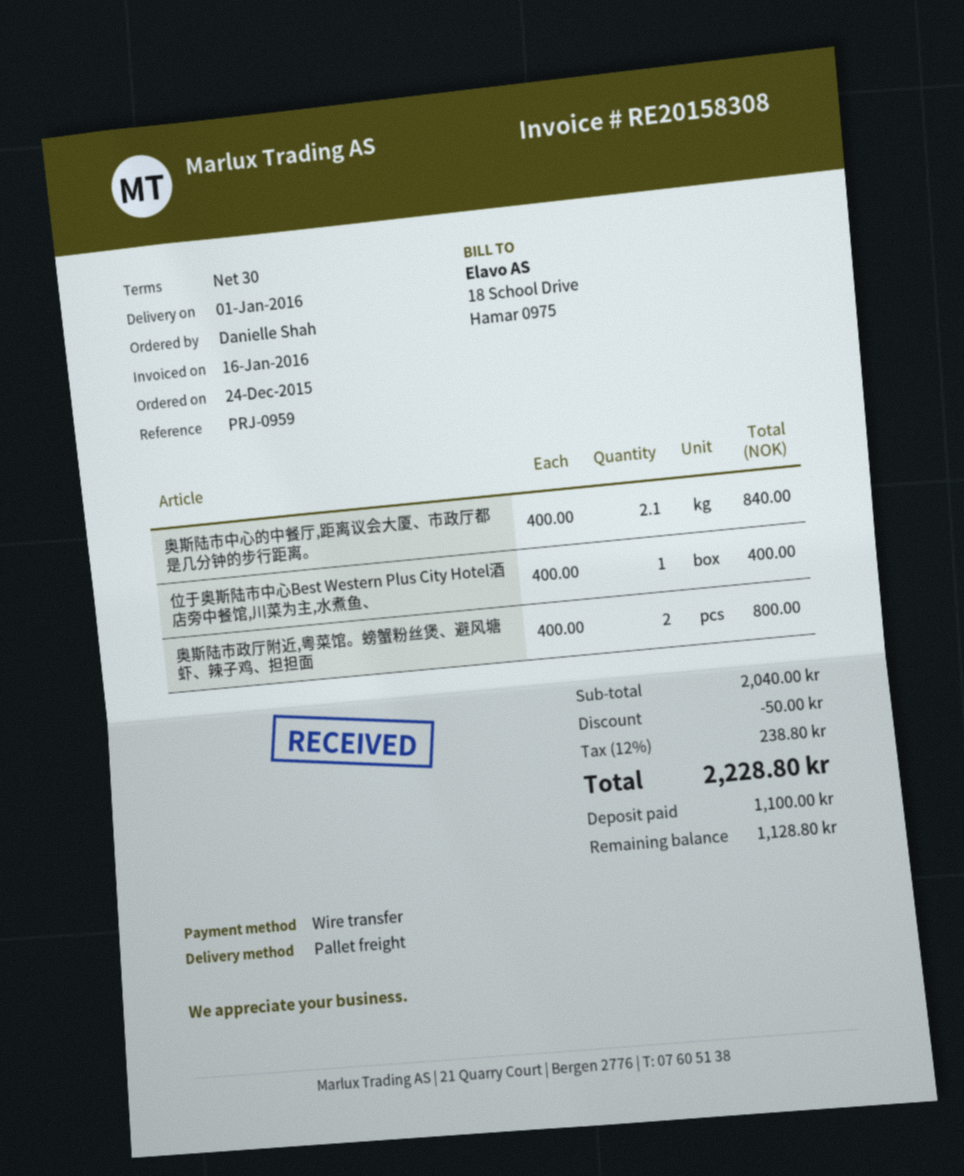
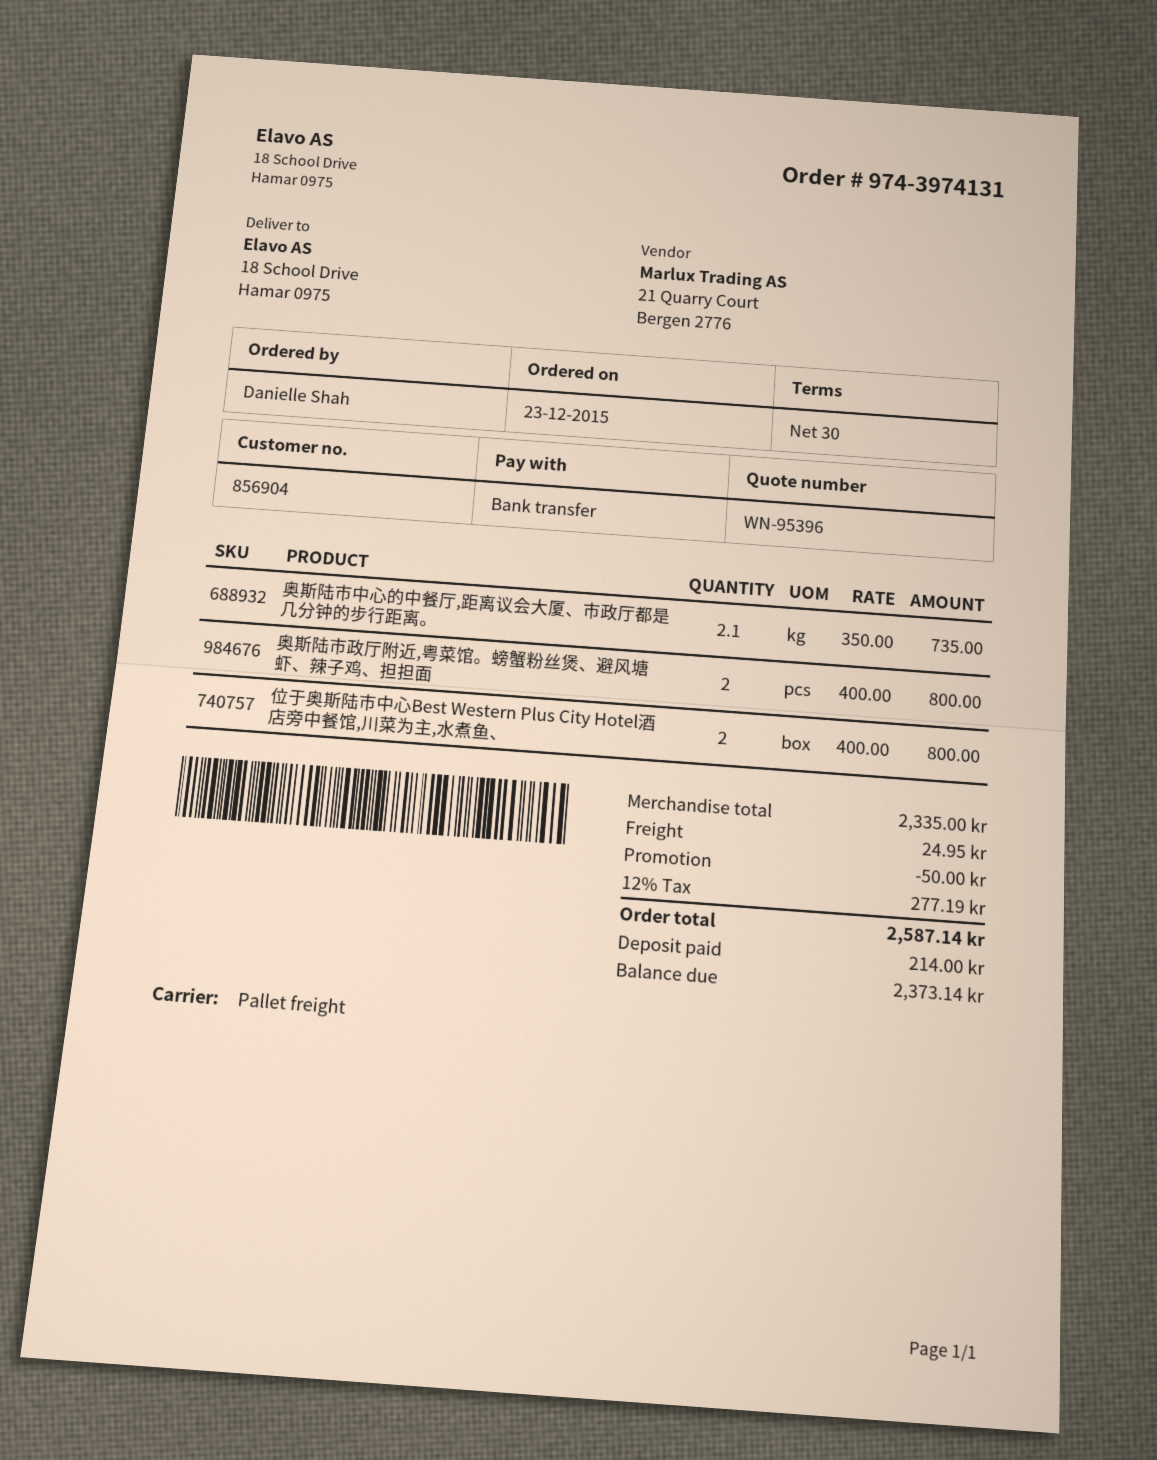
order date: 2015-12-24 -> 2015-12-23
奥斯陆市中心的中餐厅,距离议会大厦、市政厅都是几分钟的步行距离。: 2.1 x 400.00 = 840.00 -> 2.1 x 350.00 = 735.00
位于奥斯陆市中心Best Western Plus City Hotel酒店旁中餐馆,川菜为主,水煮鱼、: 1 x 400.00 = 400.00 -> 2 x 400.00 = 800.00
subtotal: 2040.00 -> 2335.00
shipping: none -> 24.95
tax: 12% = 238.80 -> 12% = 277.19
total: 2228.80 -> 2587.14
deposit: 1100.00 -> 214.00
balance: 1128.80 -> 2373.14

